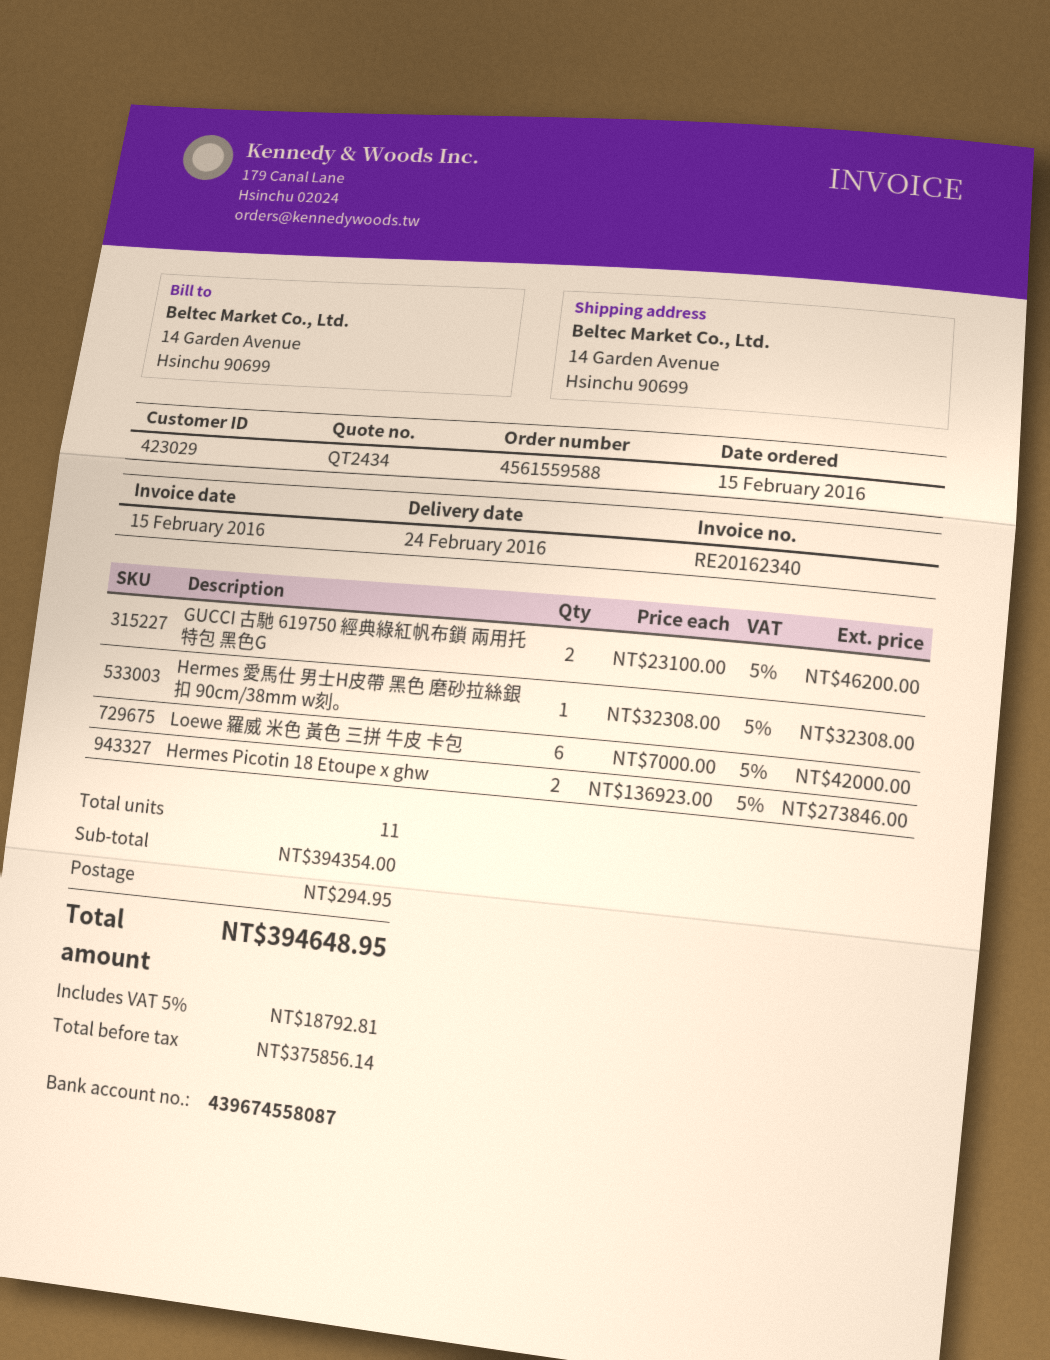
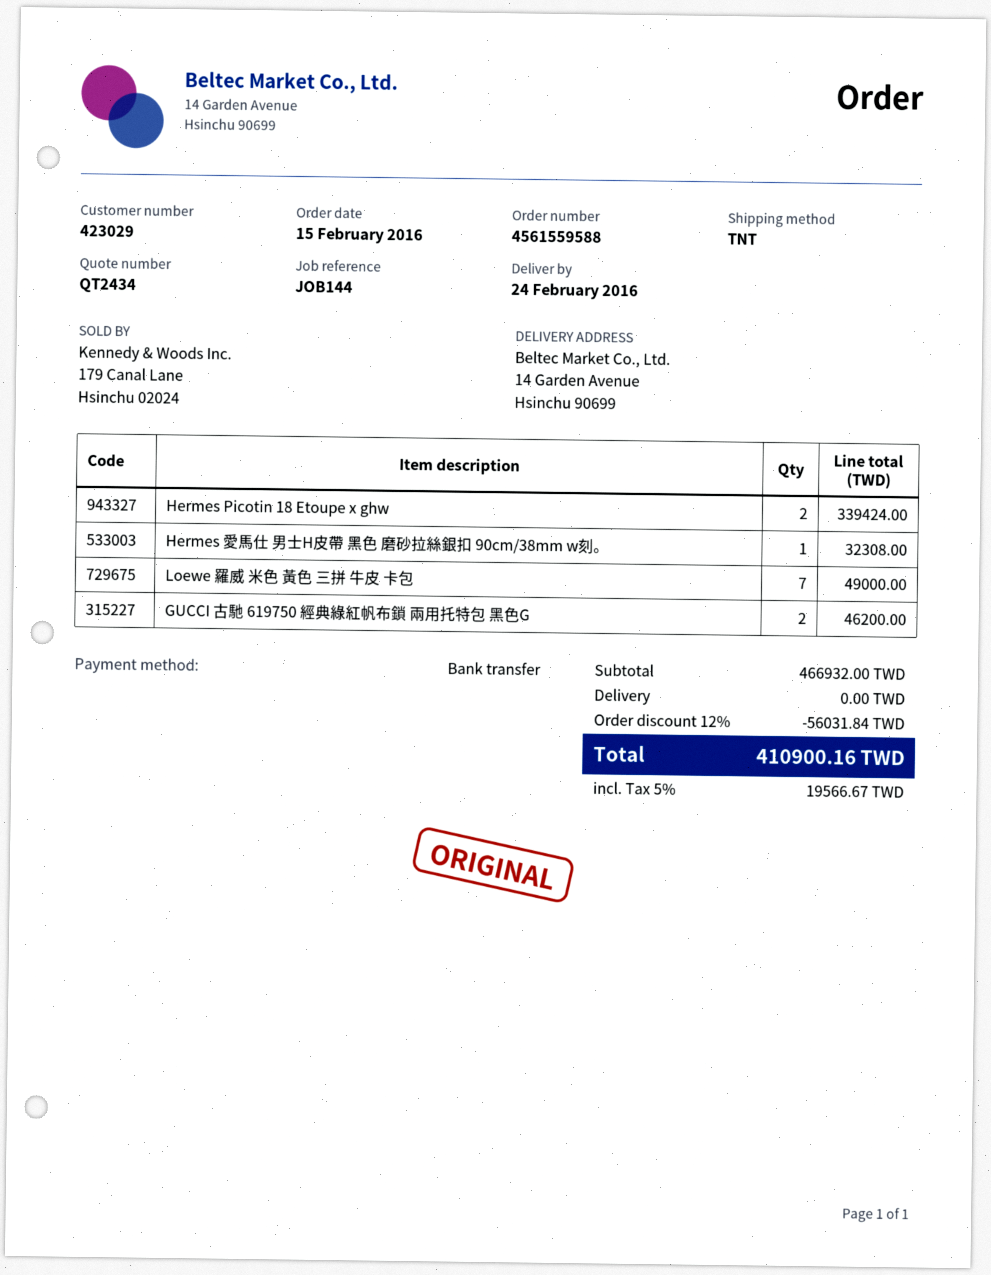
Loewe 羅威 米色 黃色 三拼 牛皮 卡包: 6 for 42000.00 -> 7 for 49000.00
Hermes Picotin 18 Etoupe x ghw: 2 for 273846.00 -> 2 for 339424.00
subtotal: 394354.00 -> 466932.00
discount: none -> 12% = 56031.84
shipping: 294.95 -> 0.00
tax: 5% = 18792.81 -> 5% = 19566.67
total: 394648.95 -> 410900.16

